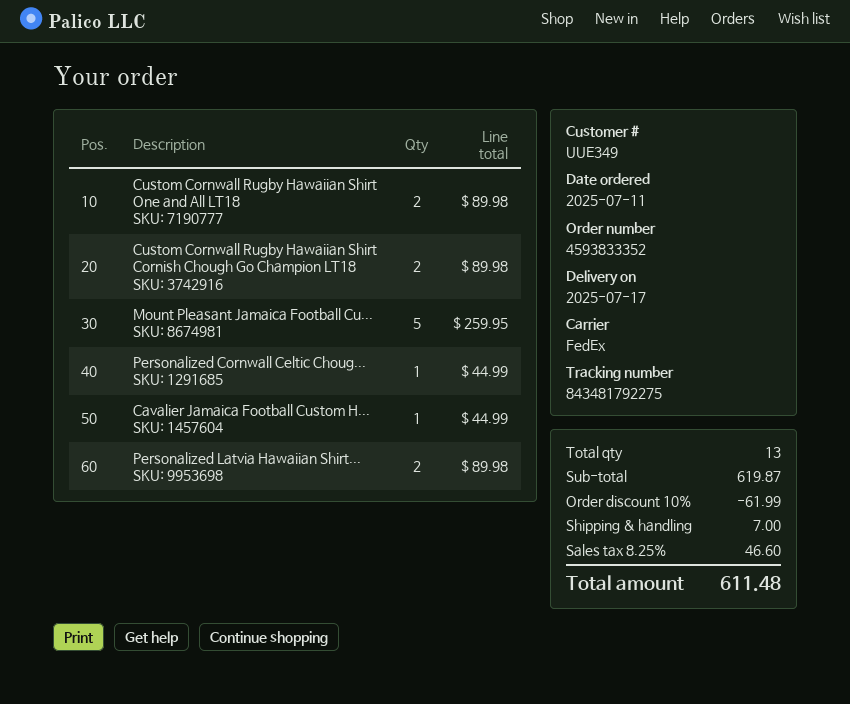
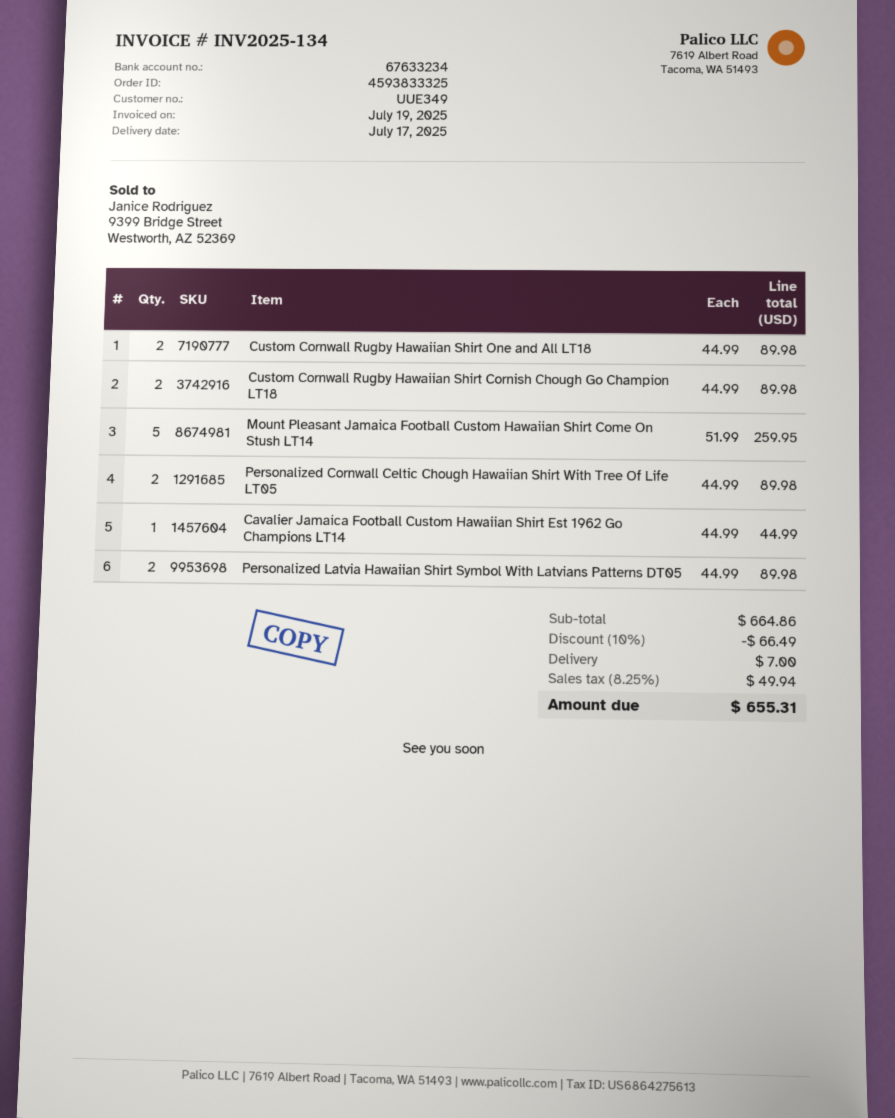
order number: 4593833352 -> 4593833325
Personalized Cornwall Celtic Choug...: 1 for 44.99 -> 2 for 89.98
subtotal: 619.87 -> 664.86
discount: 10% = 61.99 -> 10% = 66.49
tax: 8.25% = 46.60 -> 8.25% = 49.94
total: 611.48 -> 655.31

